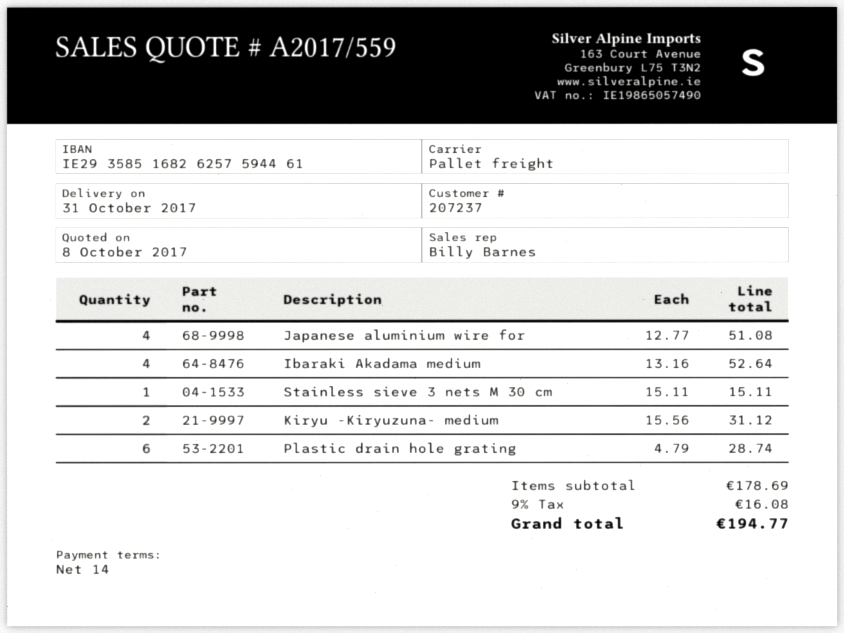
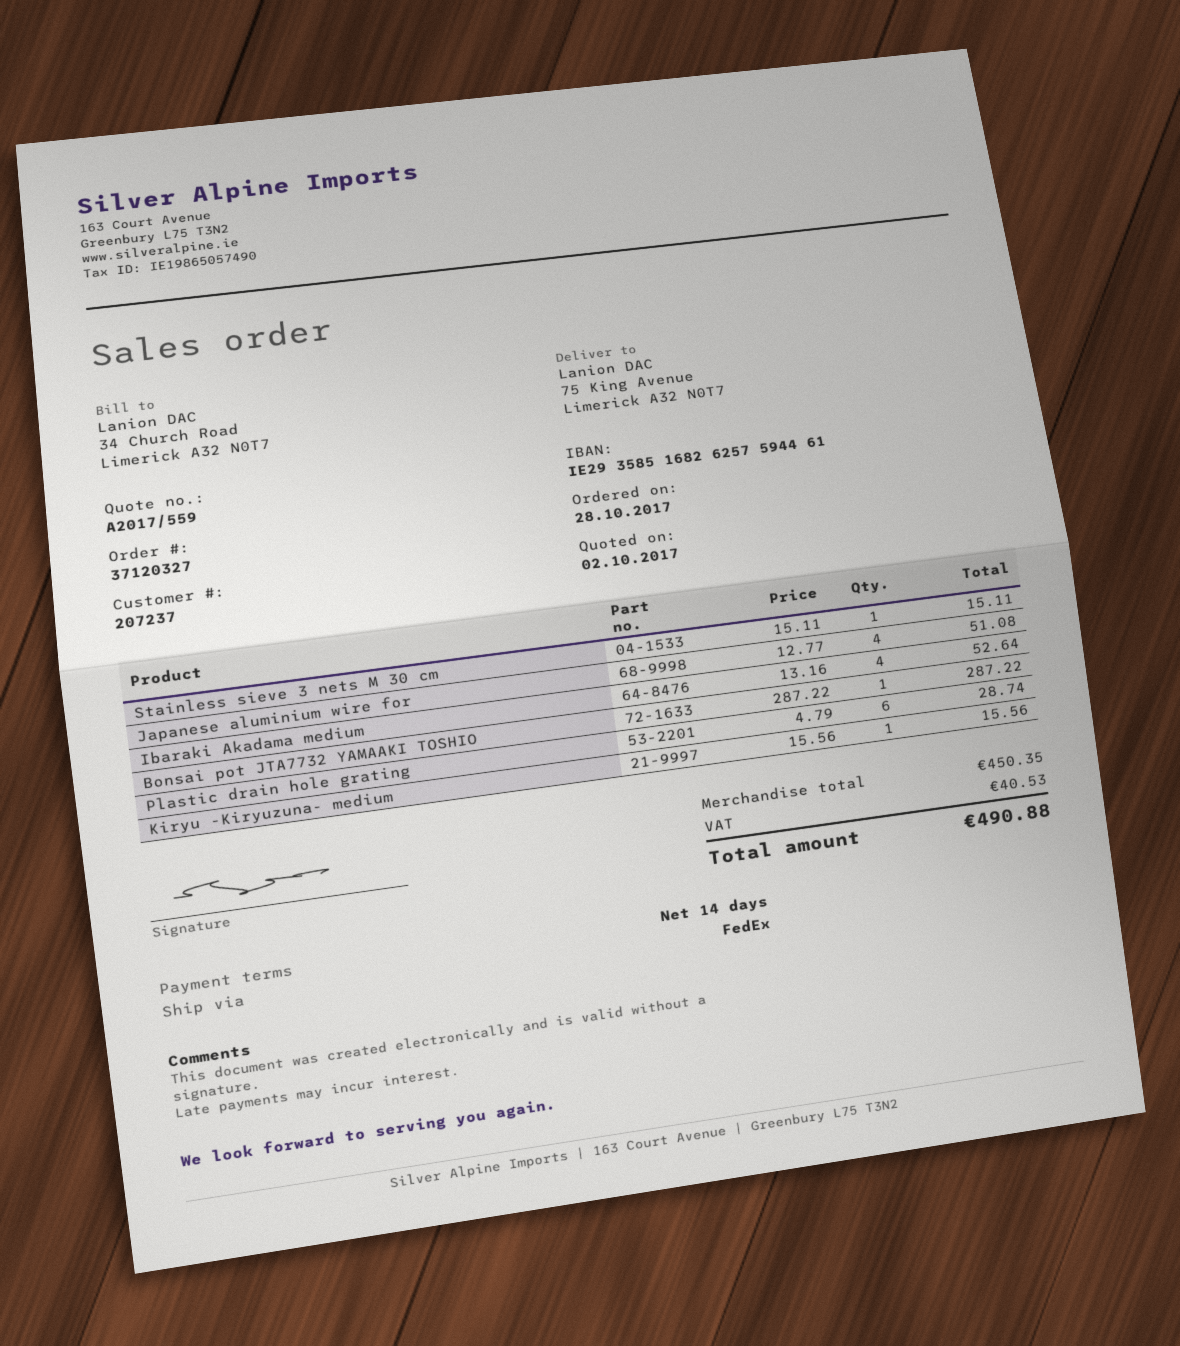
quote date: 2017-10-08 -> 2017-10-02
shipping method: pallet freight -> FedEx
Kiryu -Kiryuzuna- medium: 2 x 15.56 = 31.12 -> 1 x 15.56 = 15.56
Bonsai pot JTA7732 YAMAAKI TOSHIO: none -> 1 x 287.22 = 287.22
subtotal: 178.69 -> 450.35
tax: 16.08 -> 40.53
total: 194.77 -> 490.88

